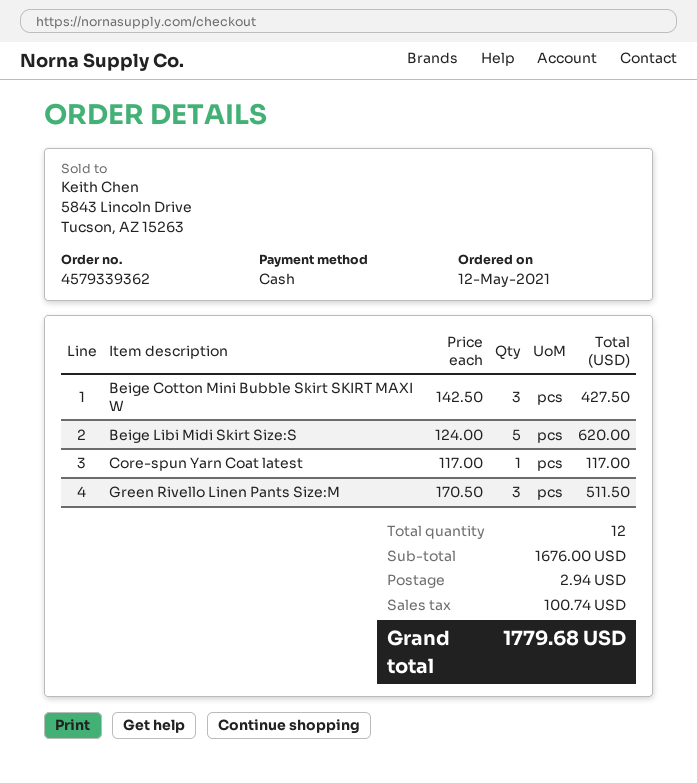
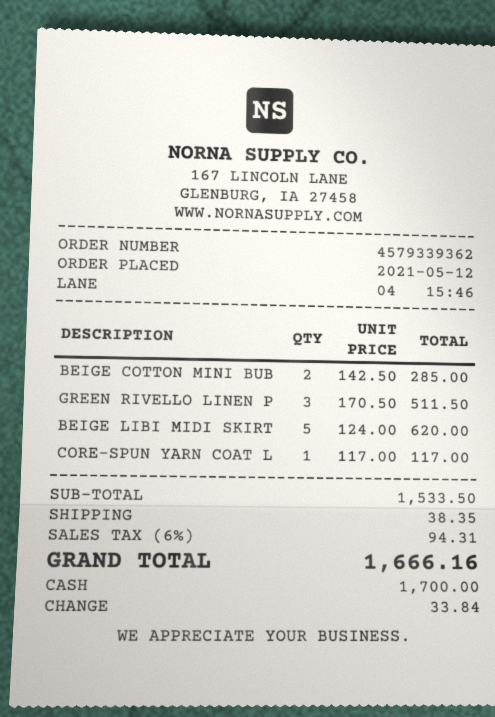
Beige Cotton Mini Bubble Skirt SKIRT MAXI W: 3 x 142.50 = 427.50 -> 2 x 142.50 = 285.00
subtotal: 1676.00 -> 1533.50
shipping: 2.94 -> 38.35
tax: 100.74 -> 94.31
total: 1779.68 -> 1666.16

